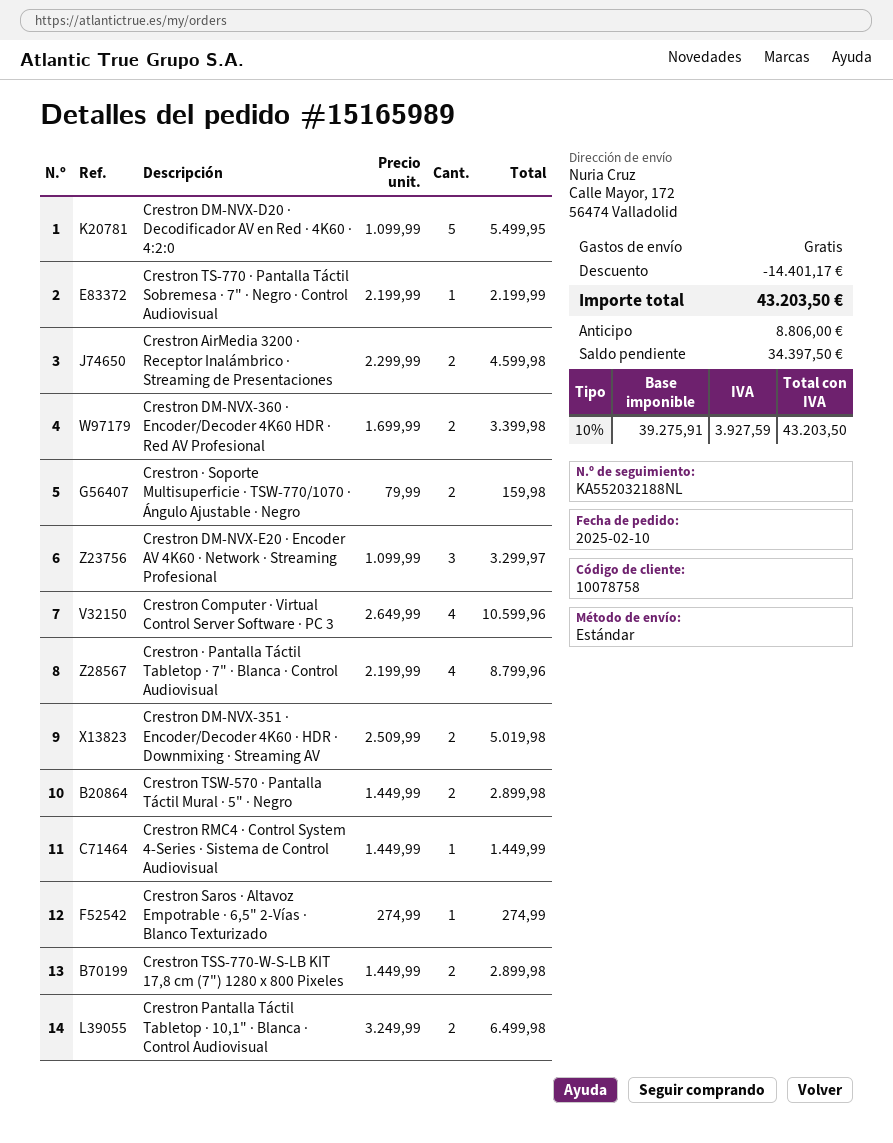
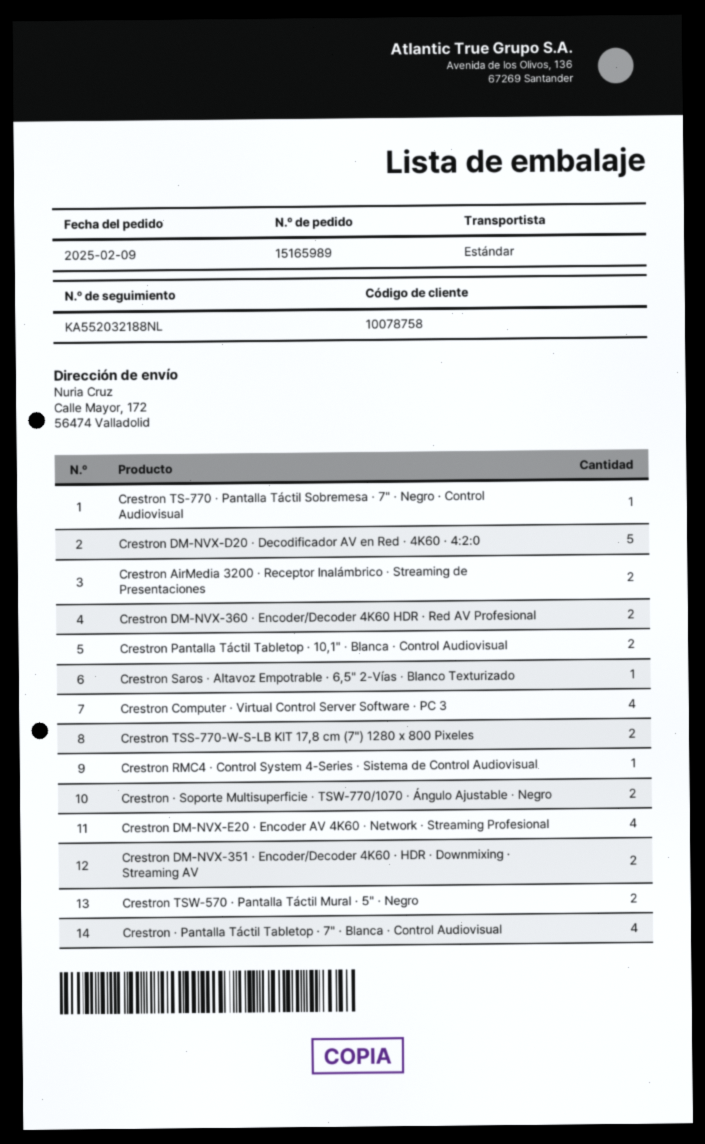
order date: 2025-02-10 -> 2025-02-09
Crestron DM-NVX-E20 · Encoder AV 4K60 · Network · Streaming Profesional: 3 -> 4

